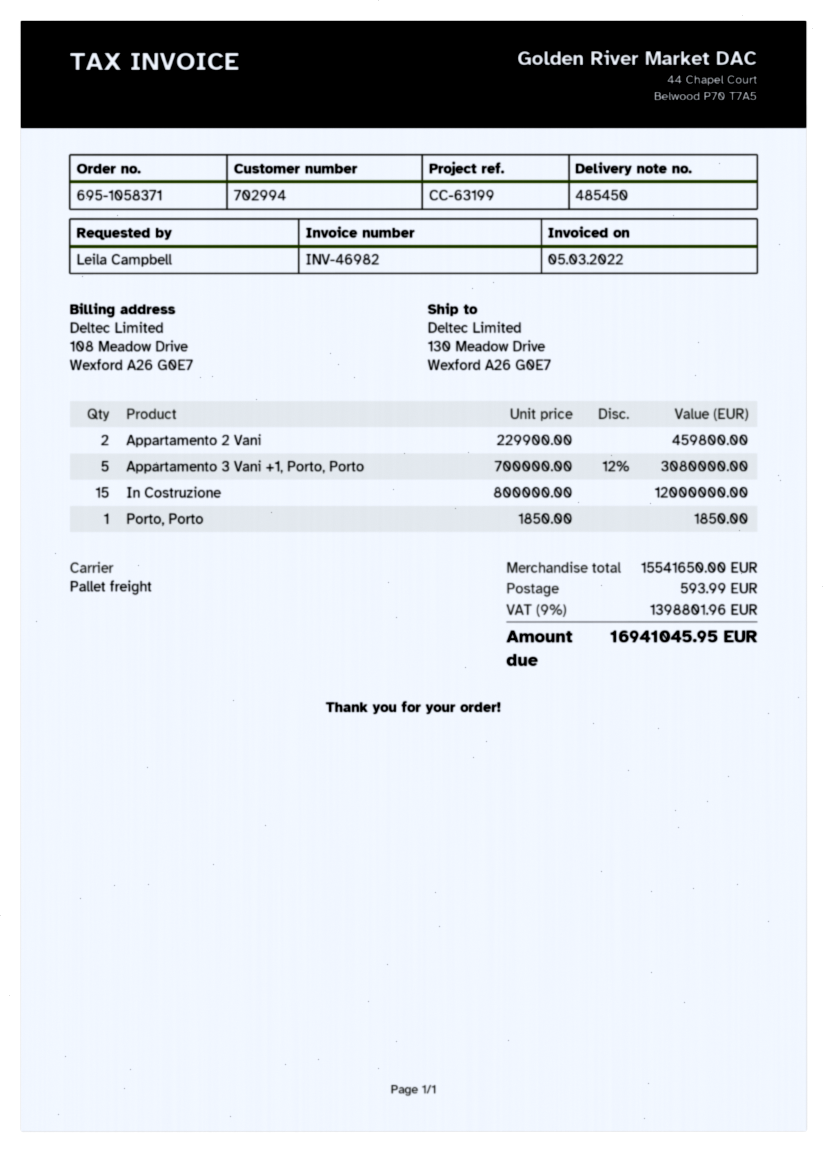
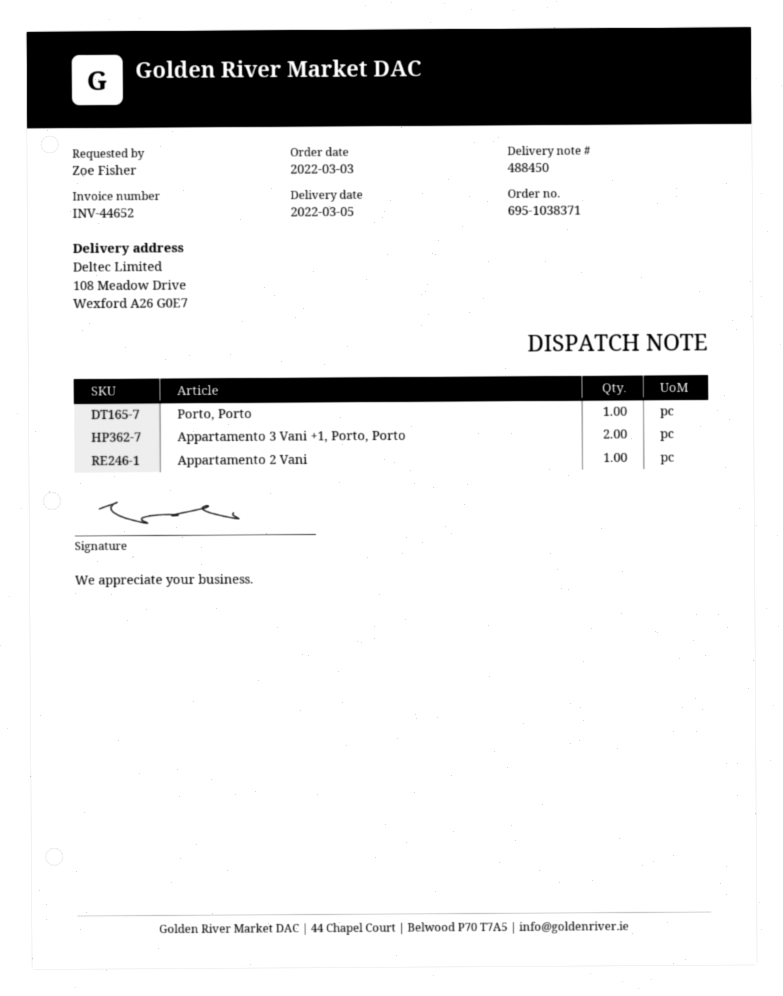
order number: 695-1058371 -> 695-1038371
delivery note number: 485450 -> 488450
invoice number: INV-46982 -> INV-44652
ordered by: Leila Campbell -> Zoe Fisher
ship to: 130 Meadow Drive, Wexford A26 G0E7 -> 108 Meadow Drive, Wexford A26 G0E7
Appartamento 2 Vani: 2 -> 1
Appartamento 3 Vani +1, Porto, Porto: 5 -> 2
In Costruzione: 15 -> none

